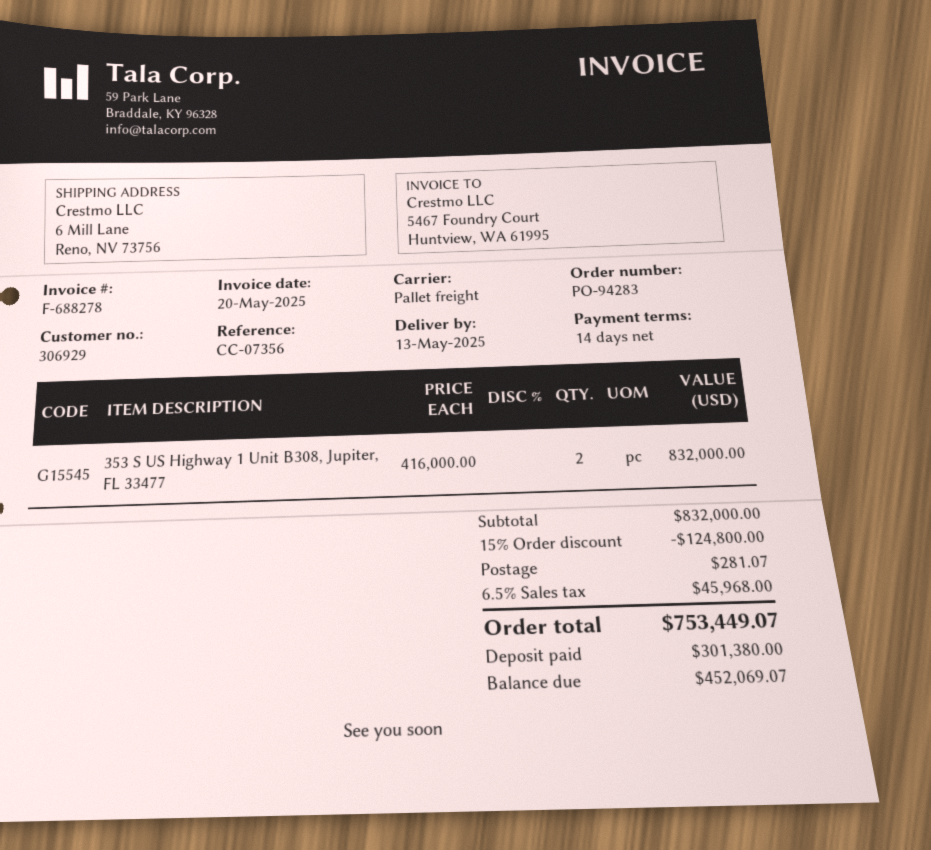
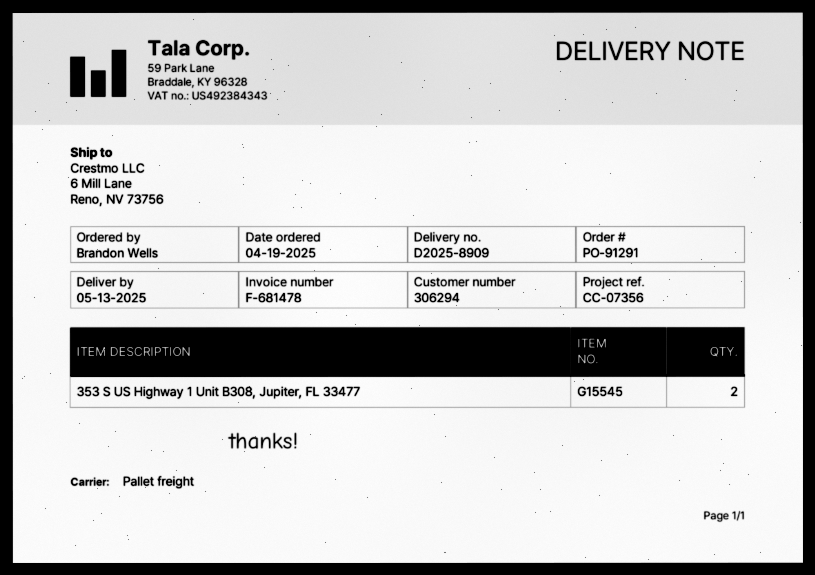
order number: PO-94283 -> PO-91291
invoice number: F-688278 -> F-681478
customer number: 306929 -> 306294

